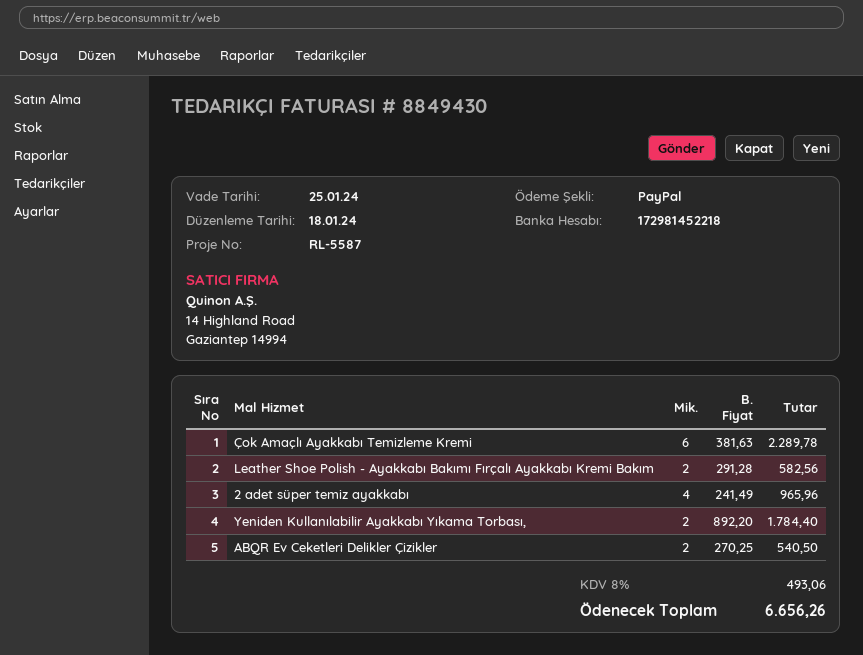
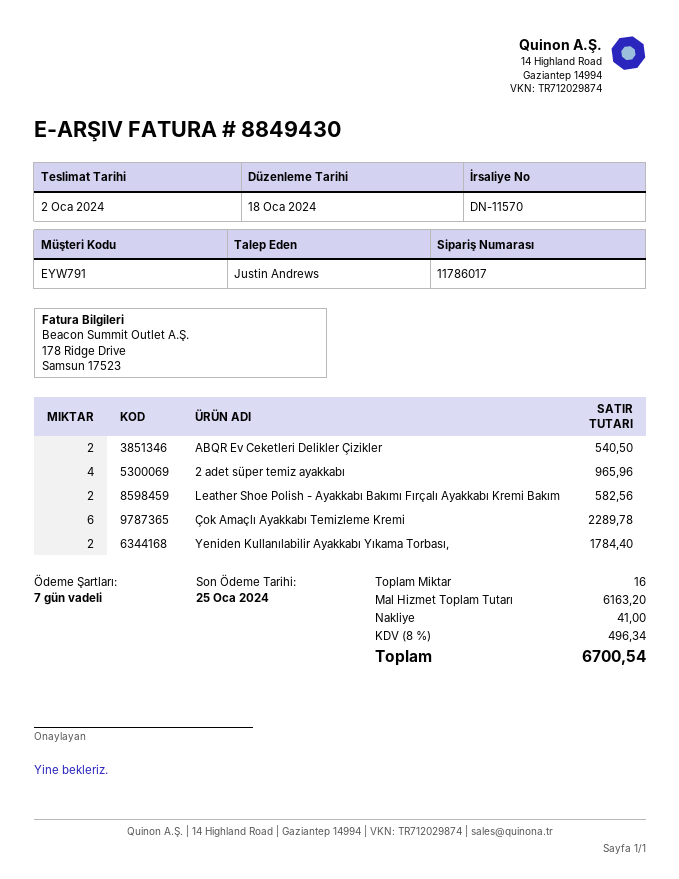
shipping: none -> 41.00
tax: 8% = 493.06 -> 8% = 496.34
total: 6656.26 -> 6700.54

